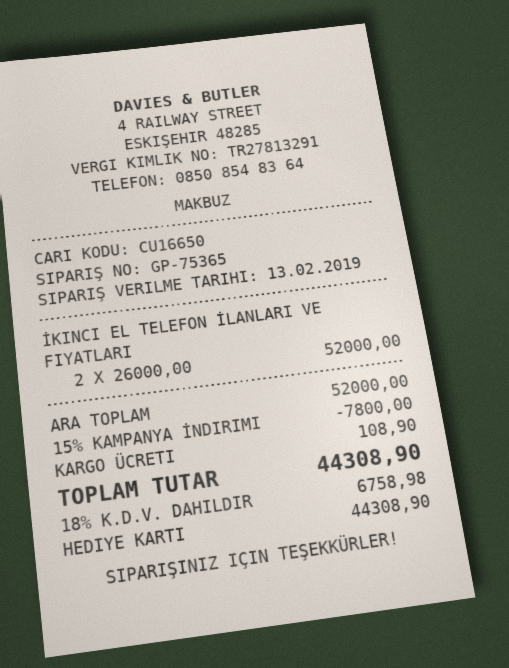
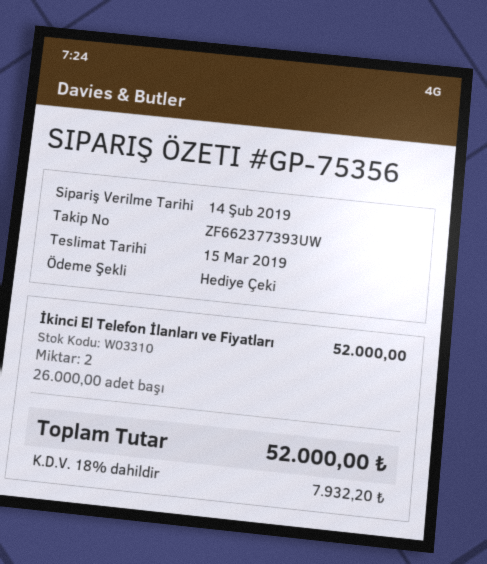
order number: GP-75365 -> GP-75356
order date: 2019-02-13 -> 2019-02-14
discount: 15% = 7800.00 -> none
shipping: 108.90 -> none
tax: 18% = 6758.98 -> 18% = 7932.20
total: 44308.90 -> 52000.00

